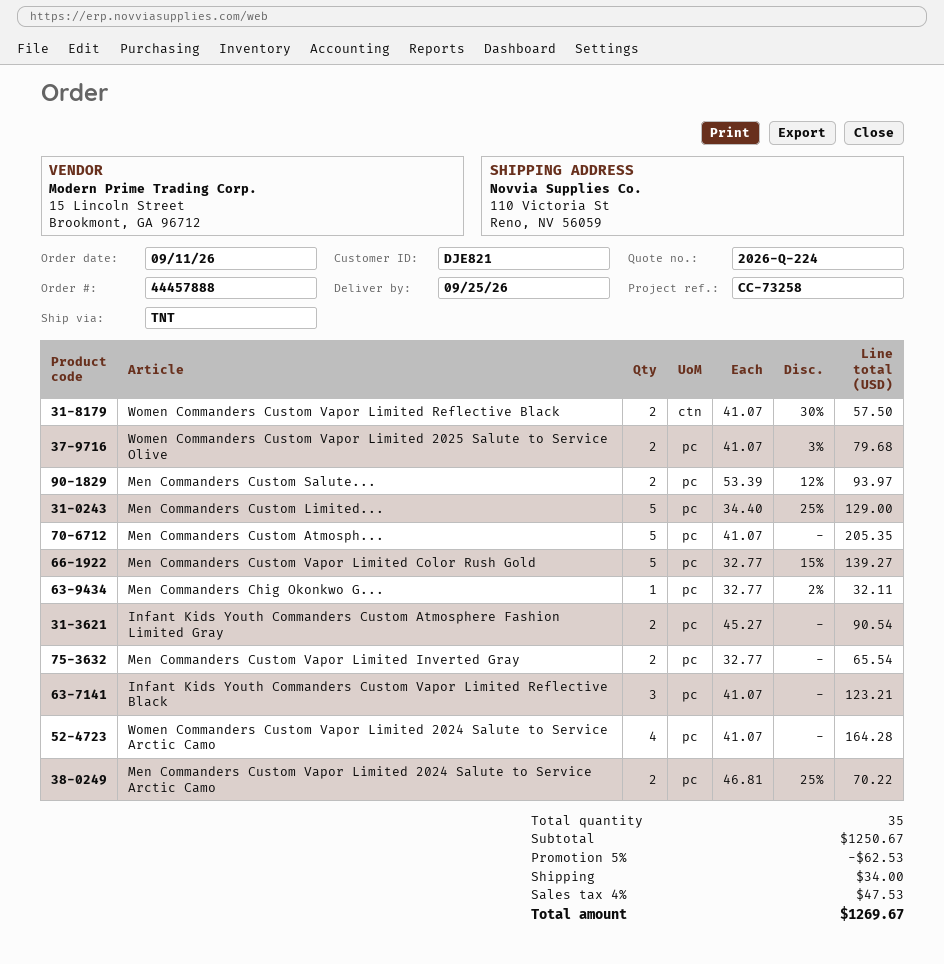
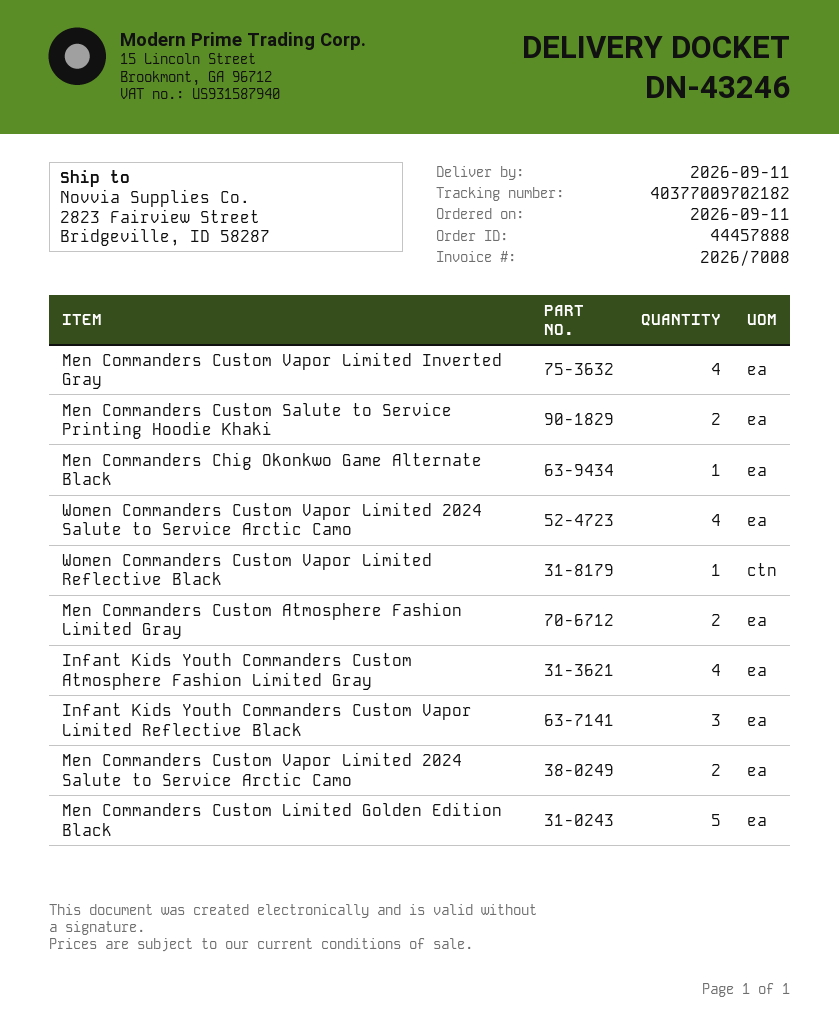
delivery date: 2026-09-25 -> 2026-09-11
ship to: 110 Victoria St, Reno, NV 56059 -> 2823 Fairview Street, Bridgeville, ID 58287
Women Commanders Custom Vapor Limited Reflective Black: 2 -> 1
Women Commanders Custom Vapor Limited 2025 Salute to Service Olive: 2 -> none
Men Commanders Custom Atmosph...: 5 -> 2
Men Commanders Custom Vapor Limited Color Rush Gold: 5 -> none
Infant Kids Youth Commanders Custom Atmosphere Fashion Limited Gray: 2 -> 4
Men Commanders Custom Vapor Limited Inverted Gray: 2 -> 4

